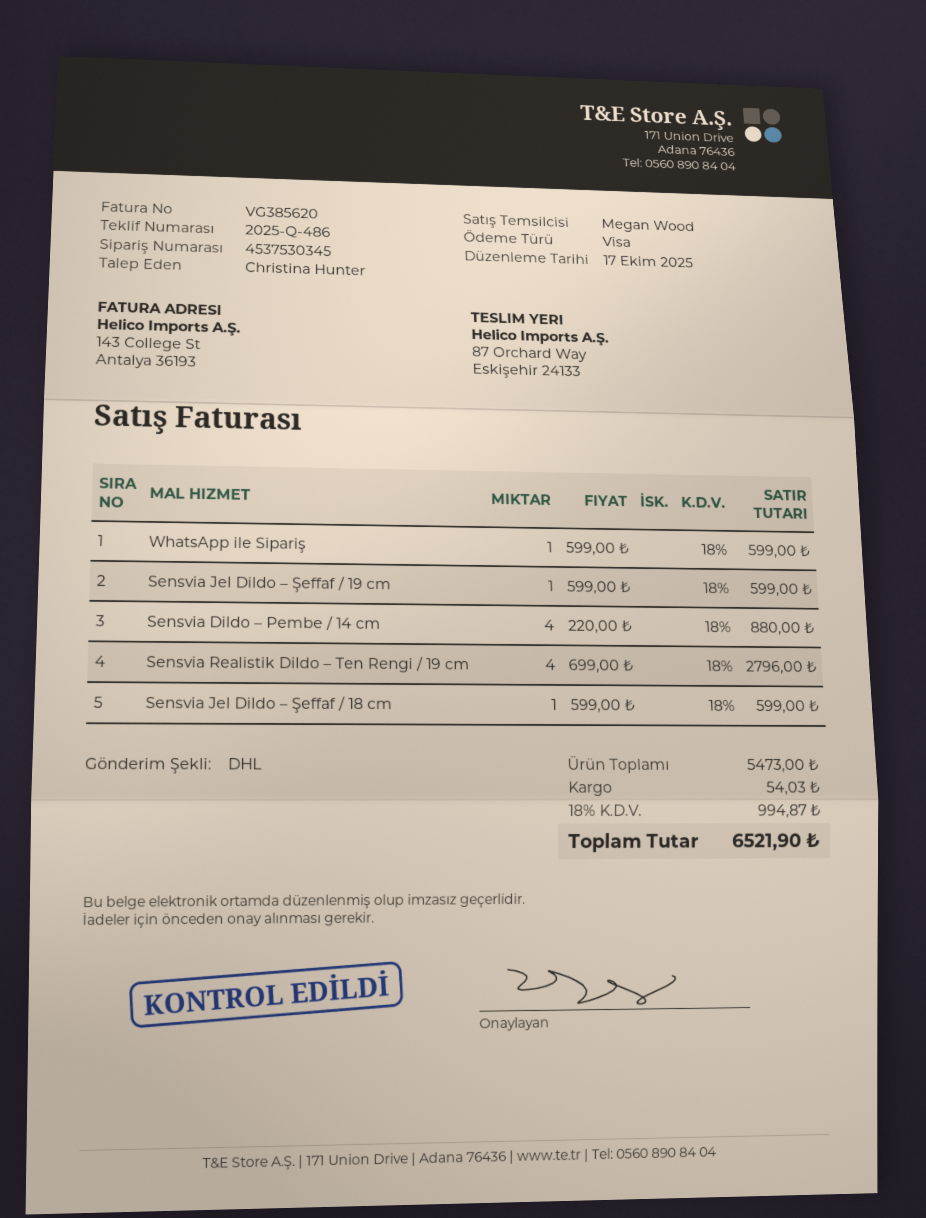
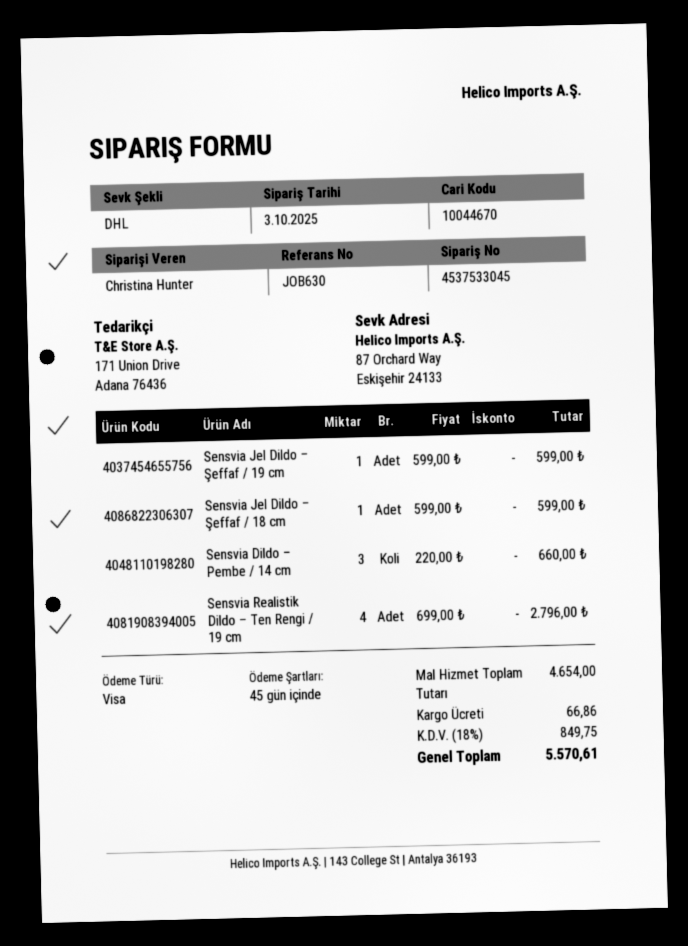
order number: 4537530345 -> 4537533045
WhatsApp ile Sipariş: 1 x 599.00 = 599.00 -> none
Sensvia Dildo – Pembe / 14 cm: 4 x 220.00 = 880.00 -> 3 x 220.00 = 660.00
subtotal: 5473.00 -> 4654.00
shipping: 54.03 -> 66.86
tax: 18% = 994.87 -> 18% = 849.75
total: 6521.90 -> 5570.61

